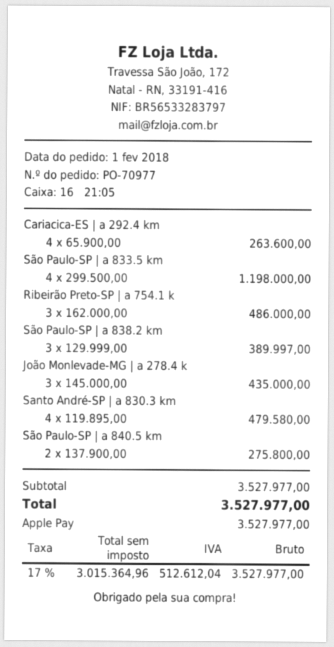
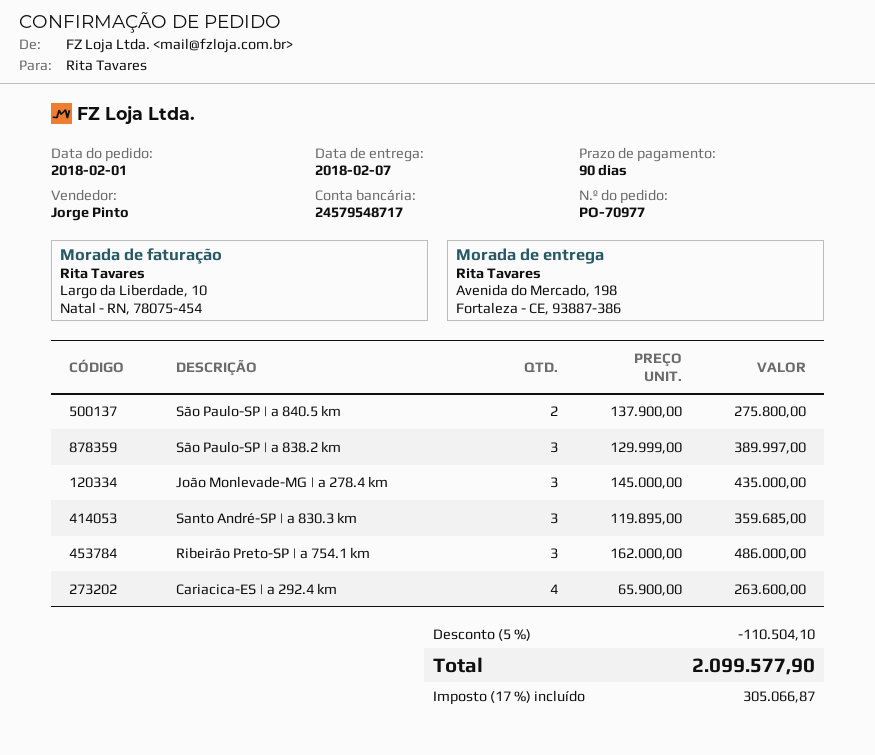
São Paulo-SP | a 833.5 km: 4 x 299500.00 = 1198000.00 -> none
Santo André-SP | a 830.3 km: 4 x 119895.00 = 479580.00 -> 3 x 119895.00 = 359685.00
discount: none -> 5% = 110504.10
tax: 17% = 512612.04 -> 17% = 305066.87
total: 3527977.00 -> 2099577.90

